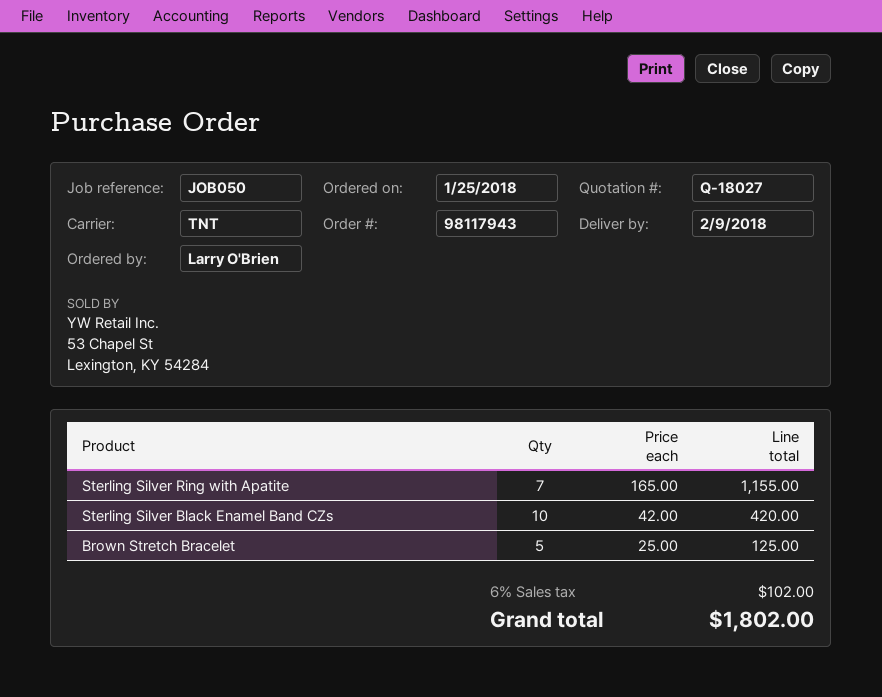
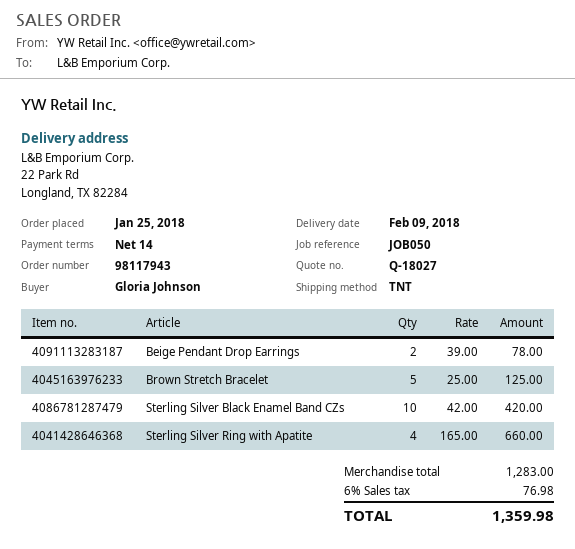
ordered by: Larry O'Brien -> Gloria Johnson
Sterling Silver Ring with Apatite: 7 x 165.00 = 1155.00 -> 4 x 165.00 = 660.00
Beige Pendant Drop Earrings: none -> 2 x 39.00 = 78.00
tax: 6% = 102.00 -> 6% = 76.98
total: 1802.00 -> 1359.98

